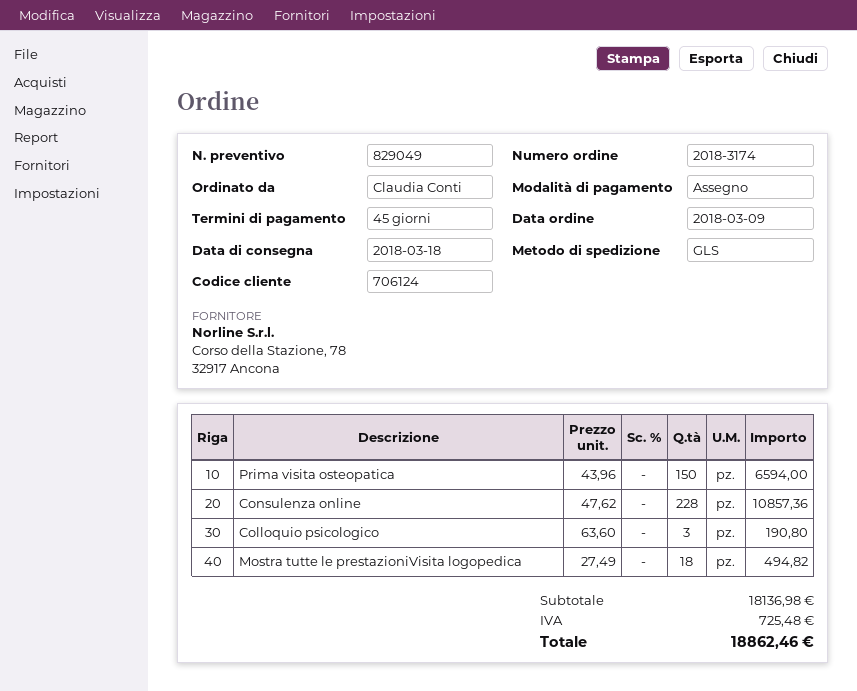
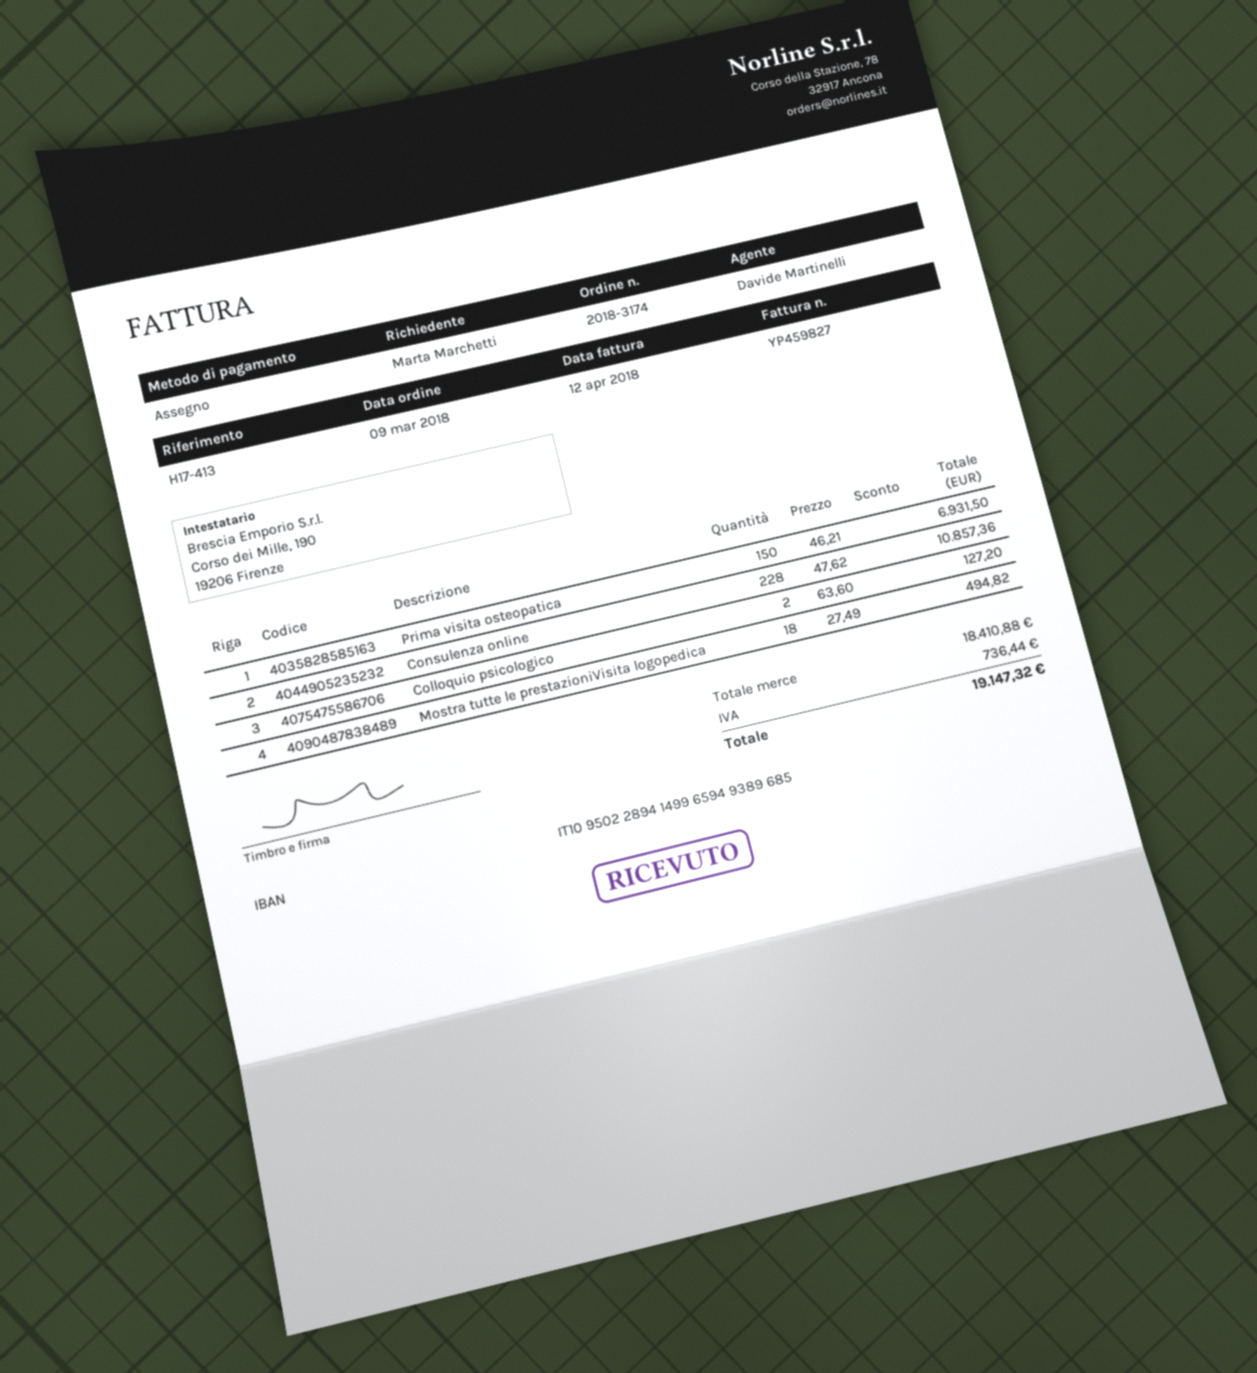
ordered by: Claudia Conti -> Marta Marchetti
Prima visita osteopatica: 150 x 43.96 = 6594.00 -> 150 x 46.21 = 6931.50
Colloquio psicologico: 3 x 63.60 = 190.80 -> 2 x 63.60 = 127.20
subtotal: 18136.98 -> 18410.88
tax: 725.48 -> 736.44
total: 18862.46 -> 19147.32

